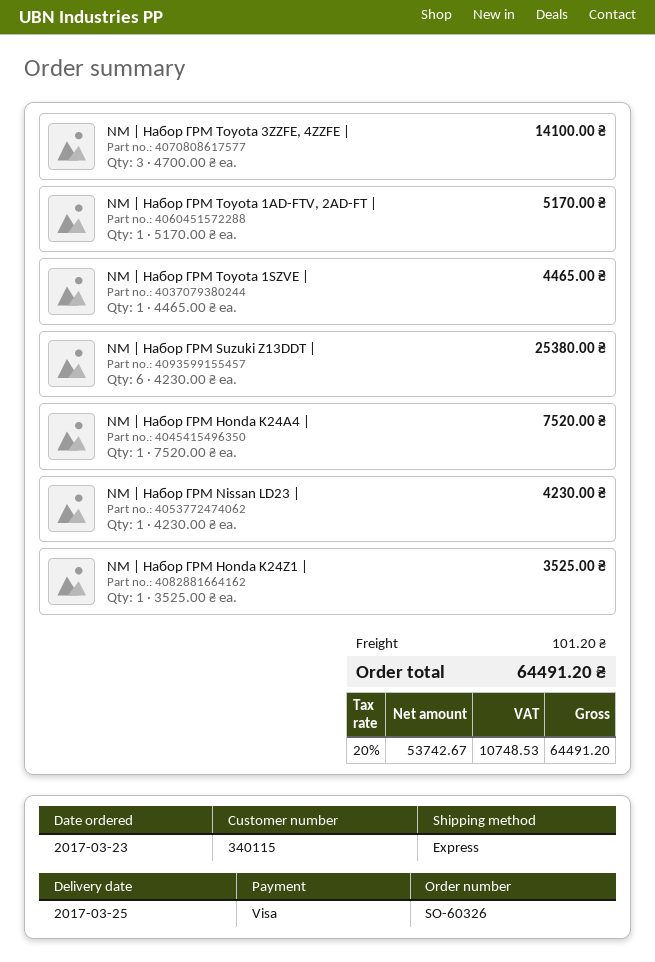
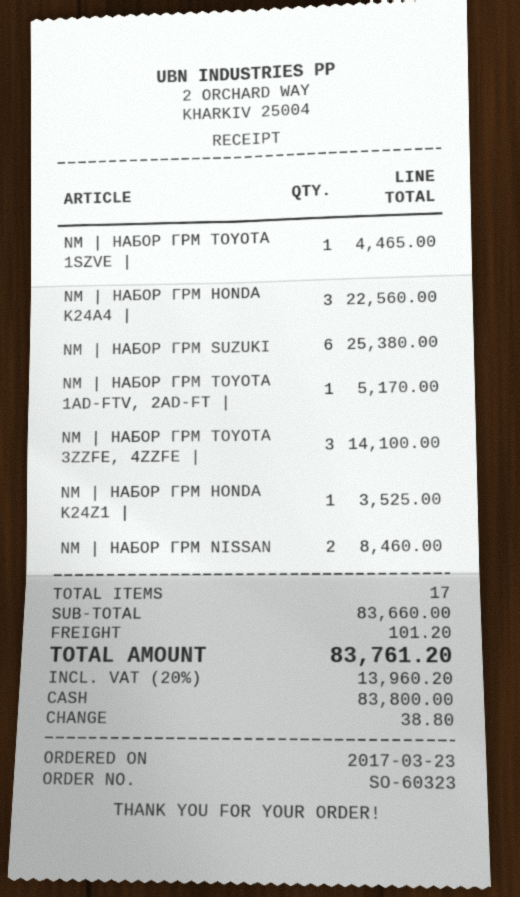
order number: SO-60326 -> SO-60323
payment method: Visa -> cash
NM | Набор ГРМ Honda K24A4 |: 1 for 7520.00 -> 3 for 22560.00
NM | Набор ГРМ Nissan LD23 |: 1 for 4230.00 -> 2 for 8460.00
tax: 20% = 10748.53 -> 20% = 13960.20
total: 64491.20 -> 83761.20

